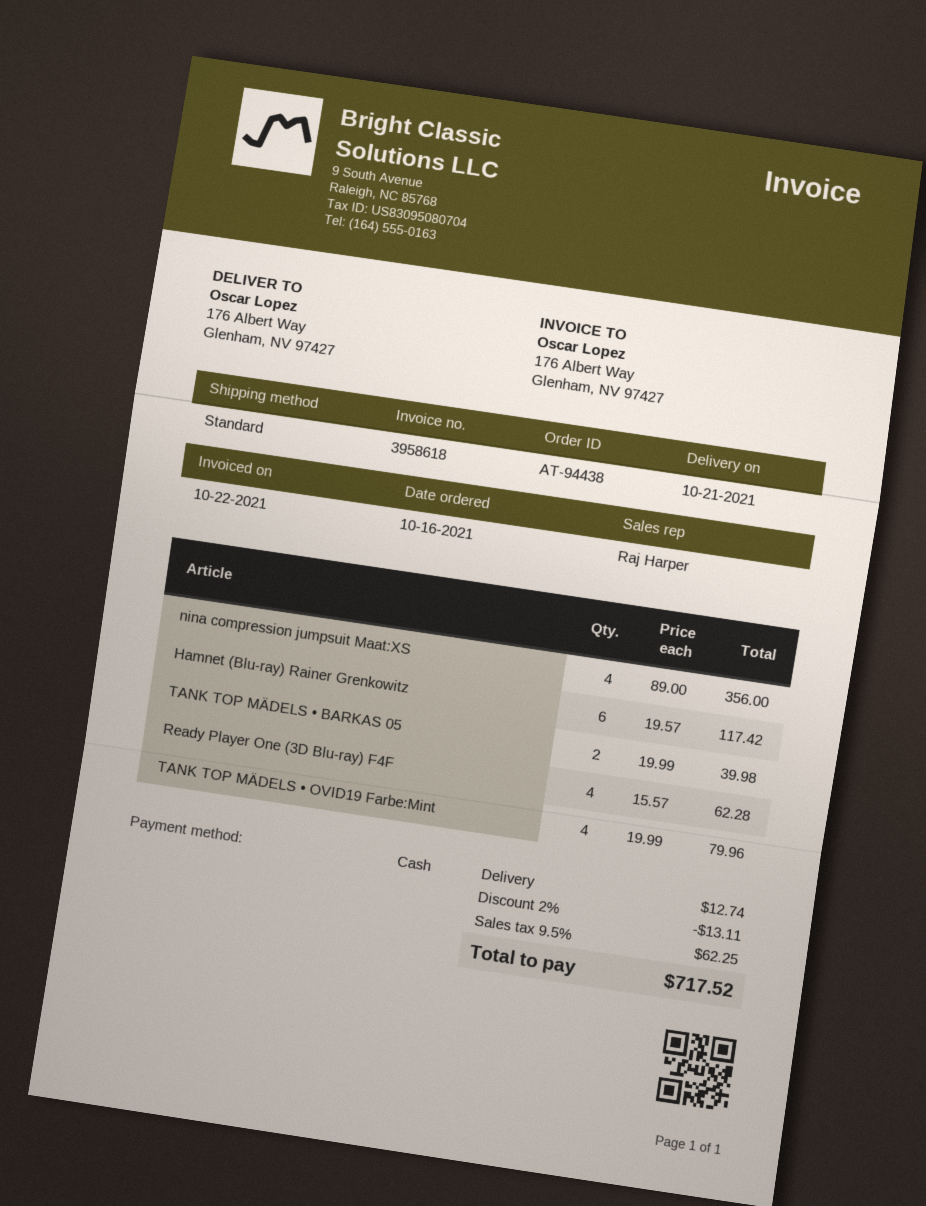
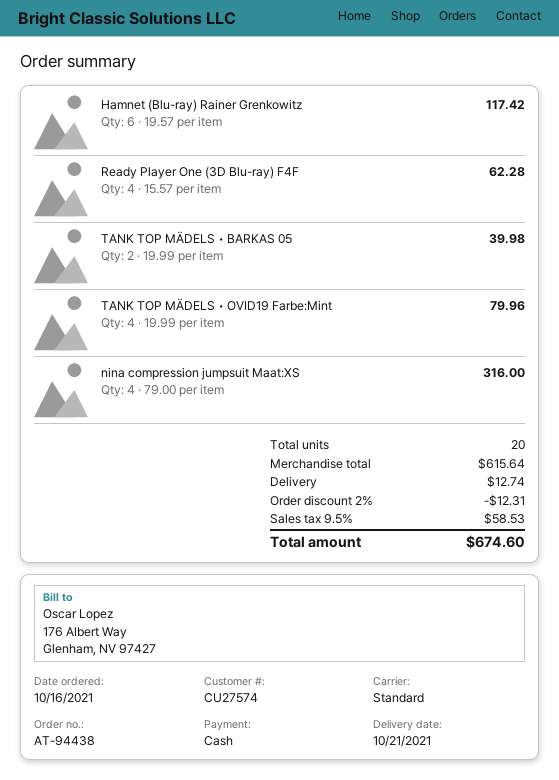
nina compression jumpsuit Maat:XS: 4 x 89.00 = 356.00 -> 4 x 79.00 = 316.00
discount: 2% = 13.11 -> 2% = 12.31
tax: 9.5% = 62.25 -> 9.5% = 58.53
total: 717.52 -> 674.60

